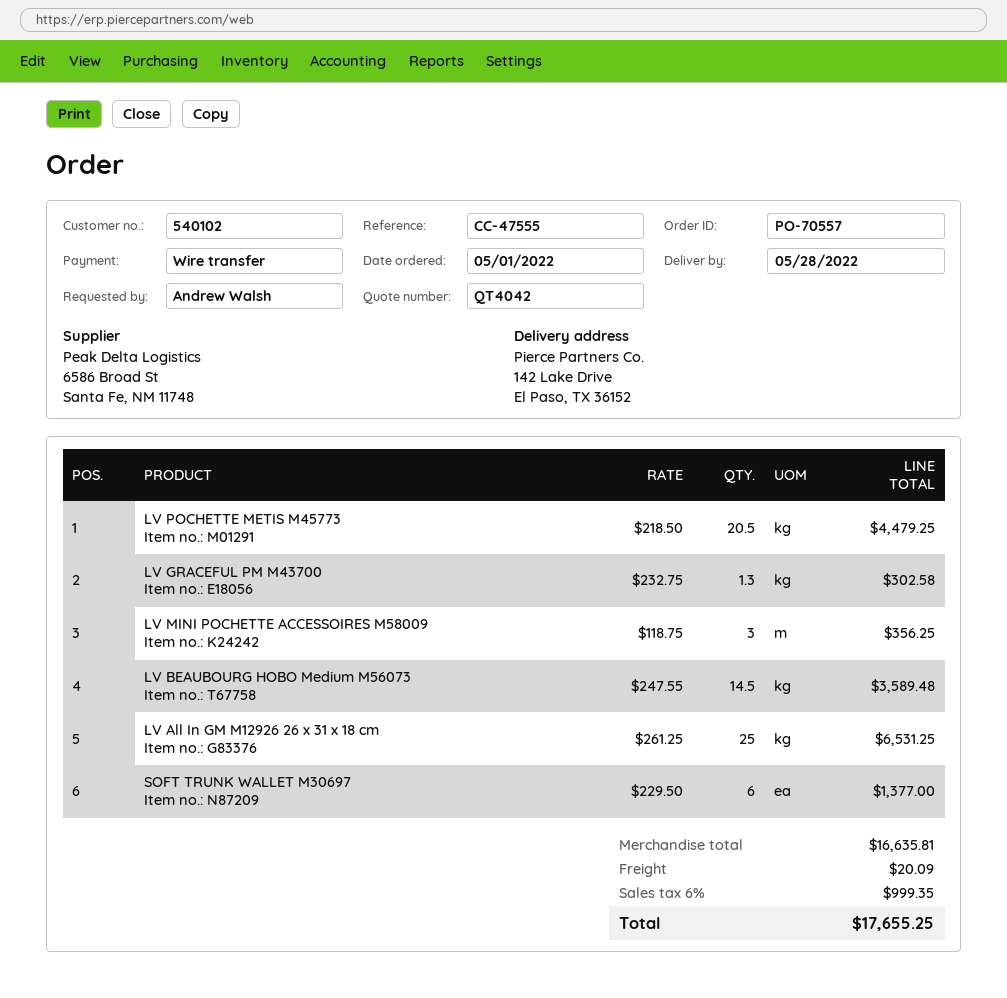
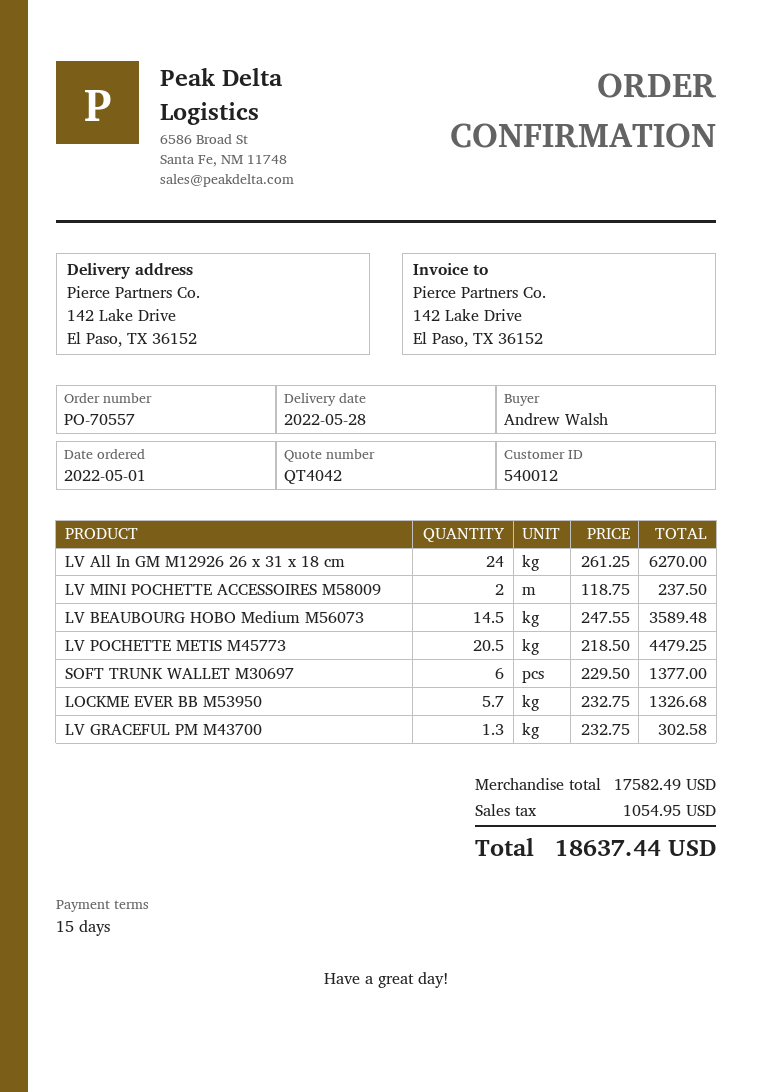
customer number: 540102 -> 540012
LV MINI POCHETTE ACCESSOIRES M58009: 3 x 118.75 = 356.25 -> 2 x 118.75 = 237.50
LV All In GM M12926 26 x 31 x 18 cm: 25 x 261.25 = 6531.25 -> 24 x 261.25 = 6270.00
LOCKME EVER BB M53950: none -> 5.7 x 232.75 = 1326.68
subtotal: 16635.81 -> 17582.49
shipping: 20.09 -> none
tax: 999.35 -> 1054.95
total: 17655.25 -> 18637.44

